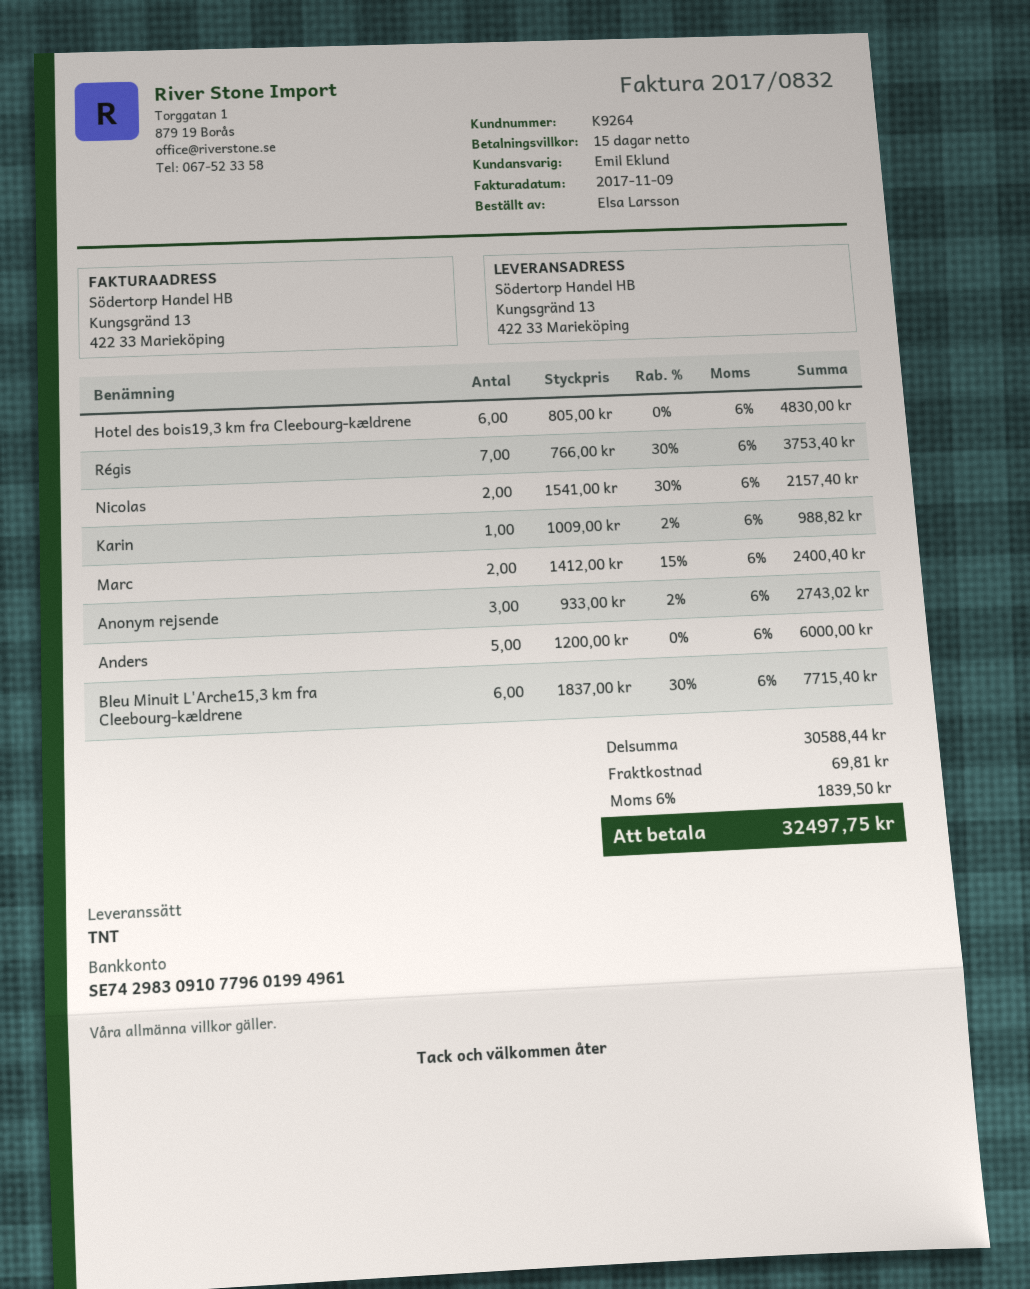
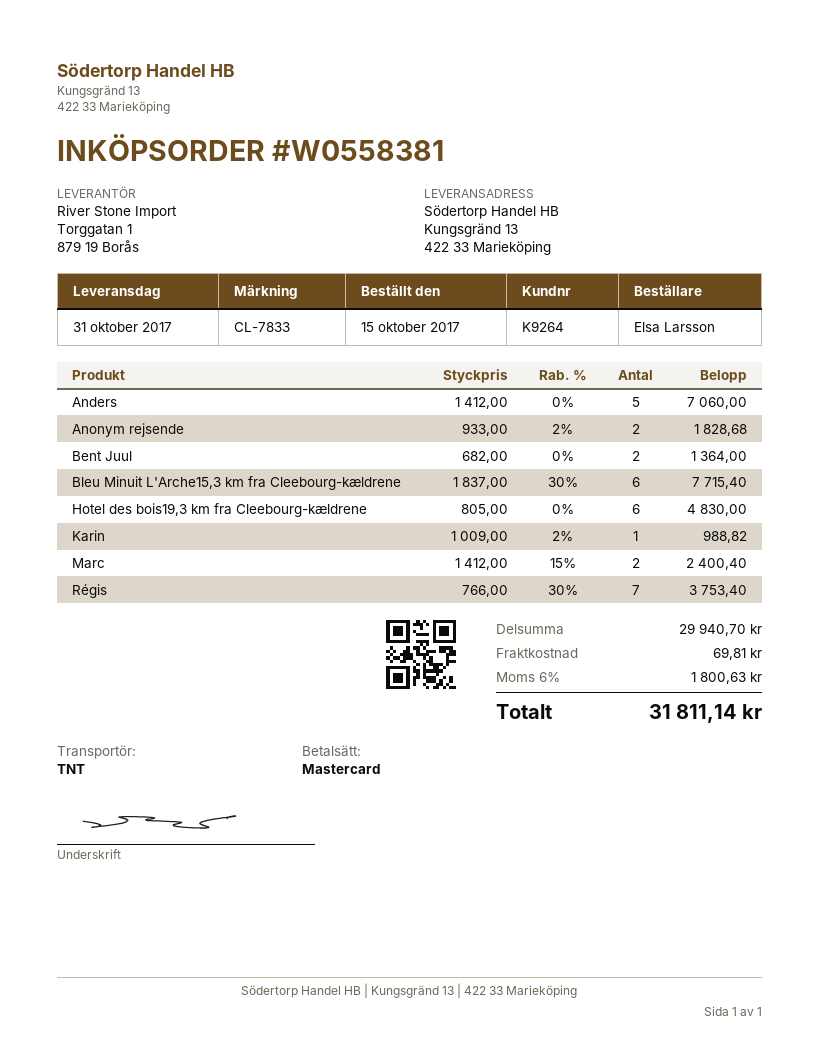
Nicolas: 2 x 1541.00 - 30% = 2157.40 -> none
Anonym rejsende: 3 x 933.00 - 2% = 2743.02 -> 2 x 933.00 - 2% = 1828.68
Anders: 5 x 1200.00 = 6000.00 -> 5 x 1412.00 = 7060.00
Bent Juul: none -> 2 x 682.00 = 1364.00
subtotal: 30588.44 -> 29940.70
tax: 6% = 1839.50 -> 6% = 1800.63
total: 32497.75 -> 31811.14

